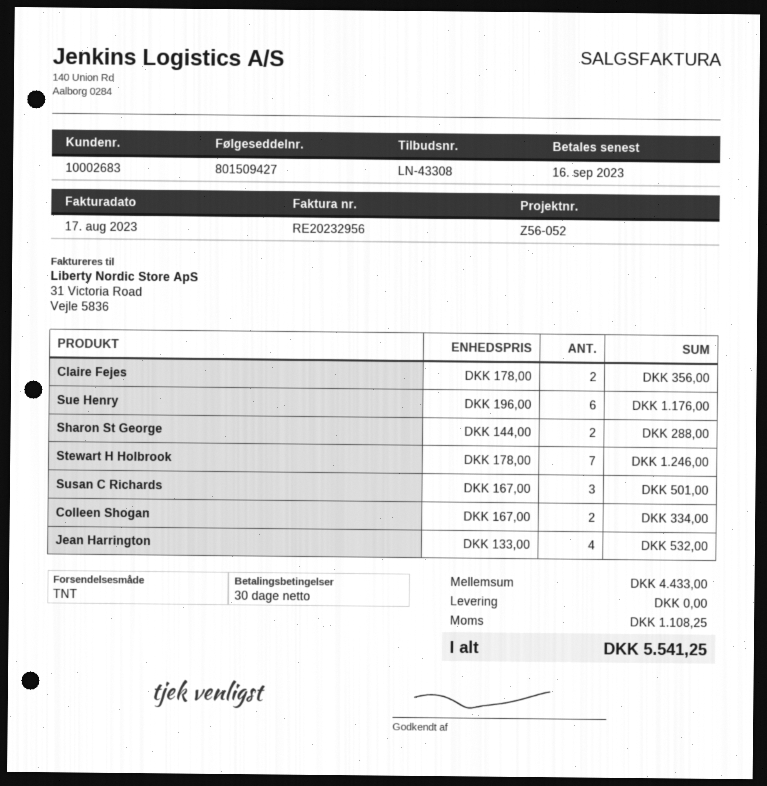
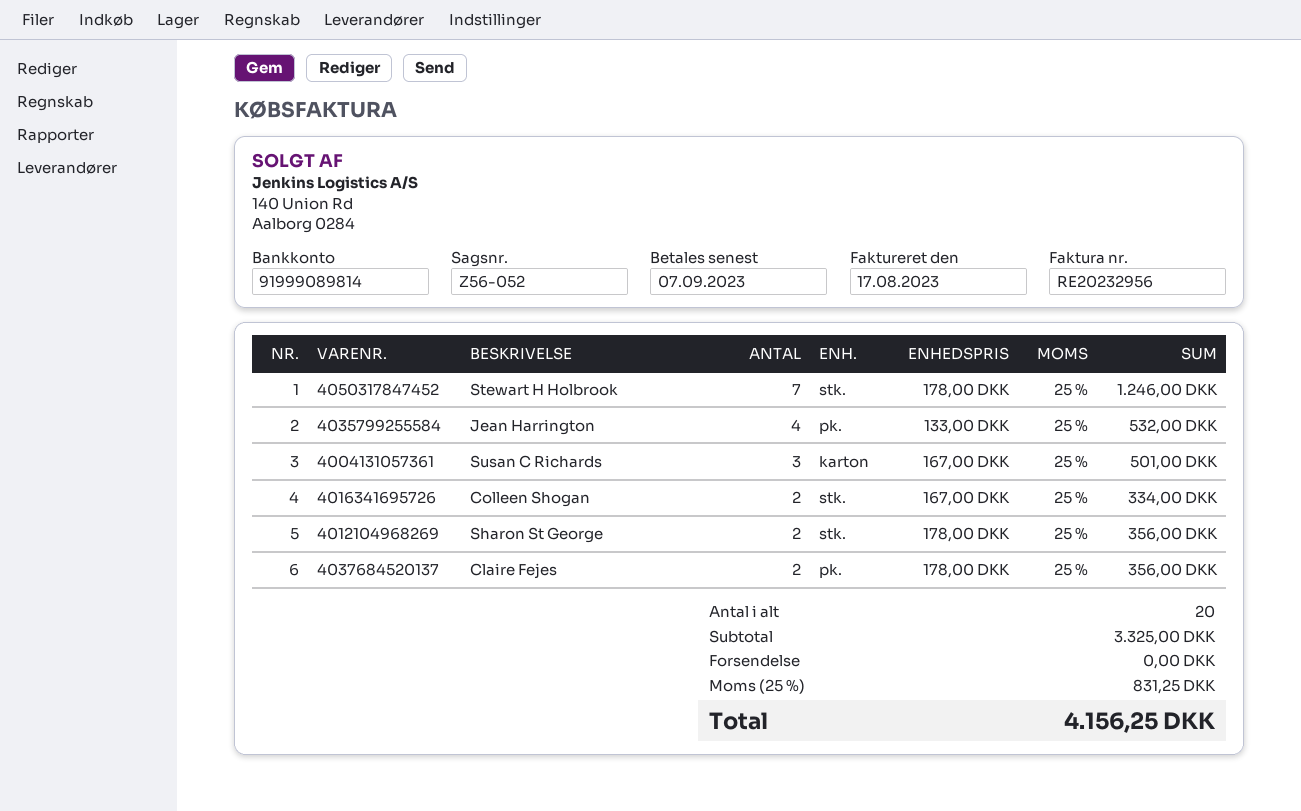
due date: 2023-09-16 -> 2023-09-07
Sue Henry: 6 x 196.00 = 1176.00 -> none
Sharon St George: 2 x 144.00 = 288.00 -> 2 x 178.00 = 356.00
subtotal: 4433.00 -> 3325.00
tax: 1108.25 -> 831.25
total: 5541.25 -> 4156.25

